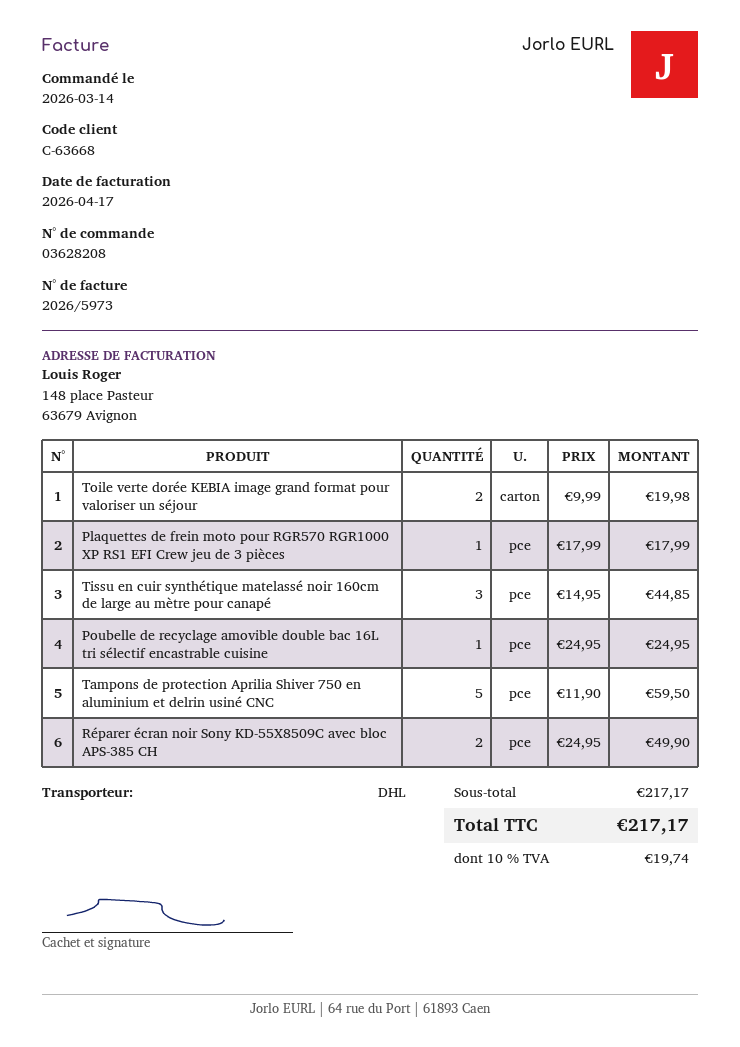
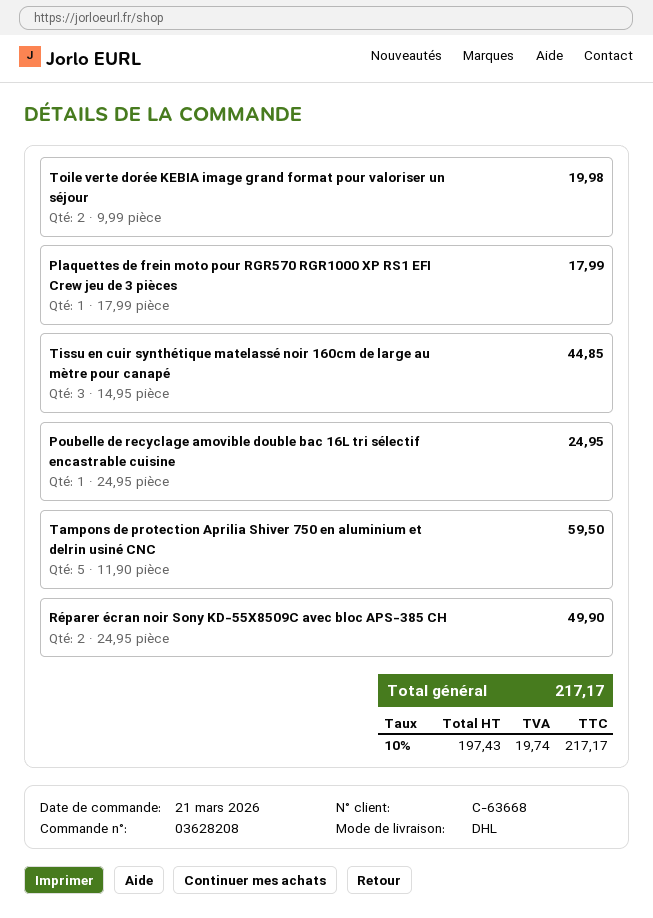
order date: 2026-03-14 -> 2026-03-21

